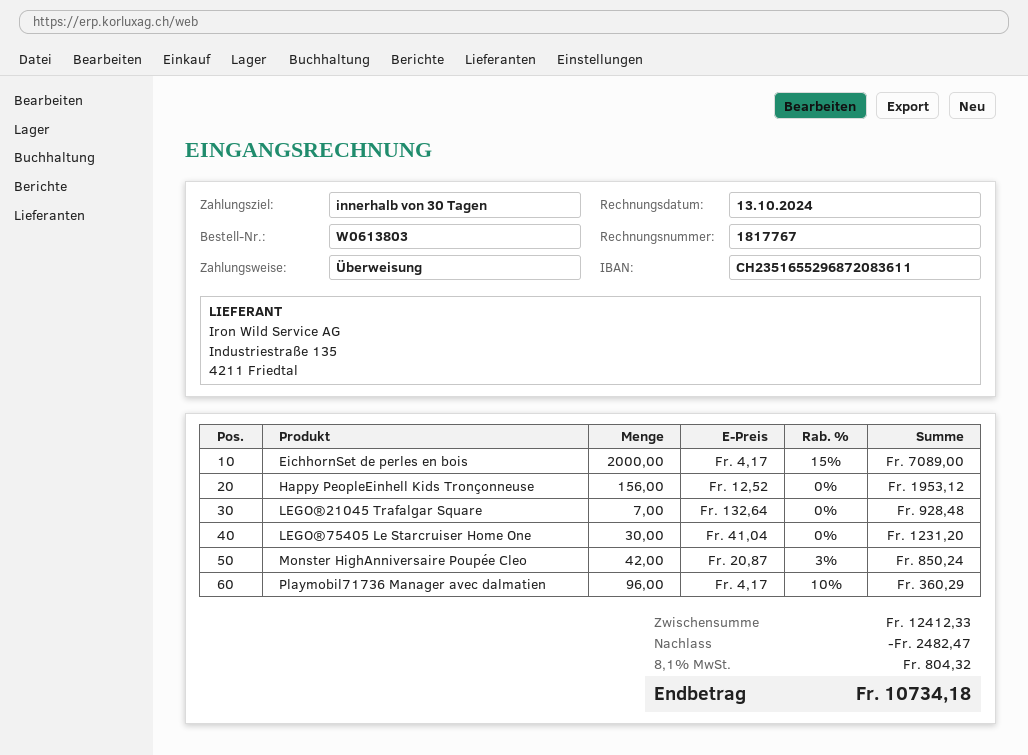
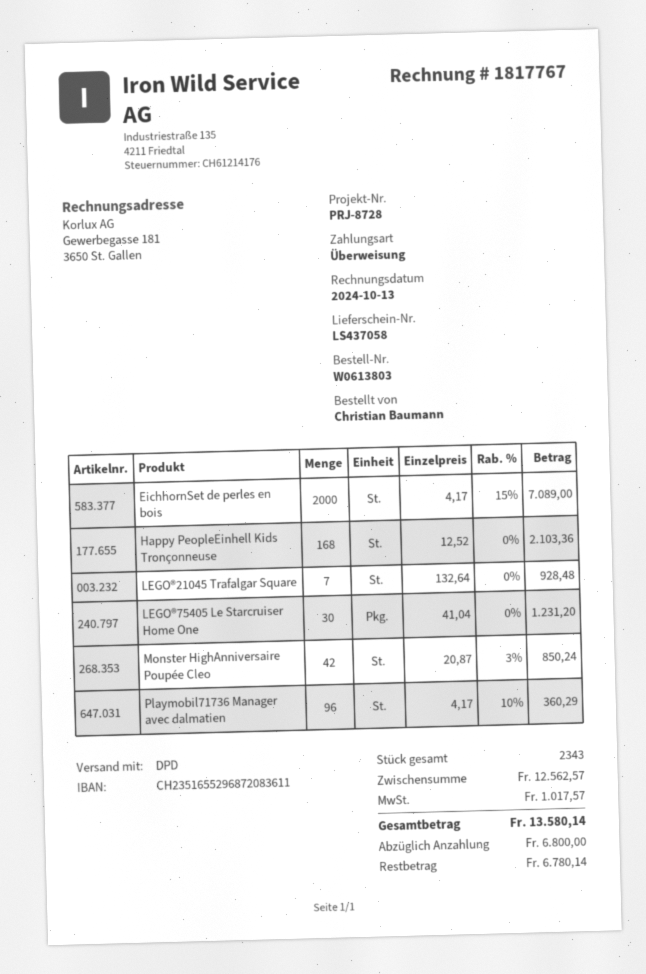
Happy PeopleEinhell Kids Tronçonneuse: 156 x 12.52 = 1953.12 -> 168 x 12.52 = 2103.36
subtotal: 12412.33 -> 12562.57
discount: 2482.47 -> none
tax: 804.32 -> 1017.57
total: 10734.18 -> 13580.14

